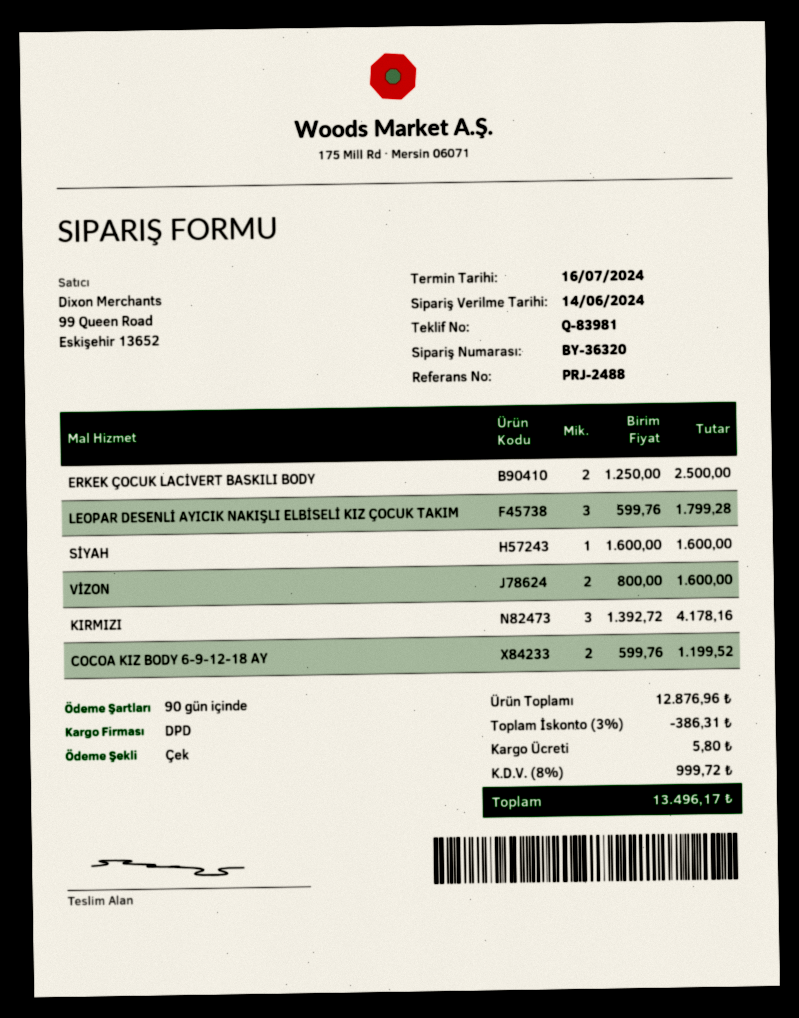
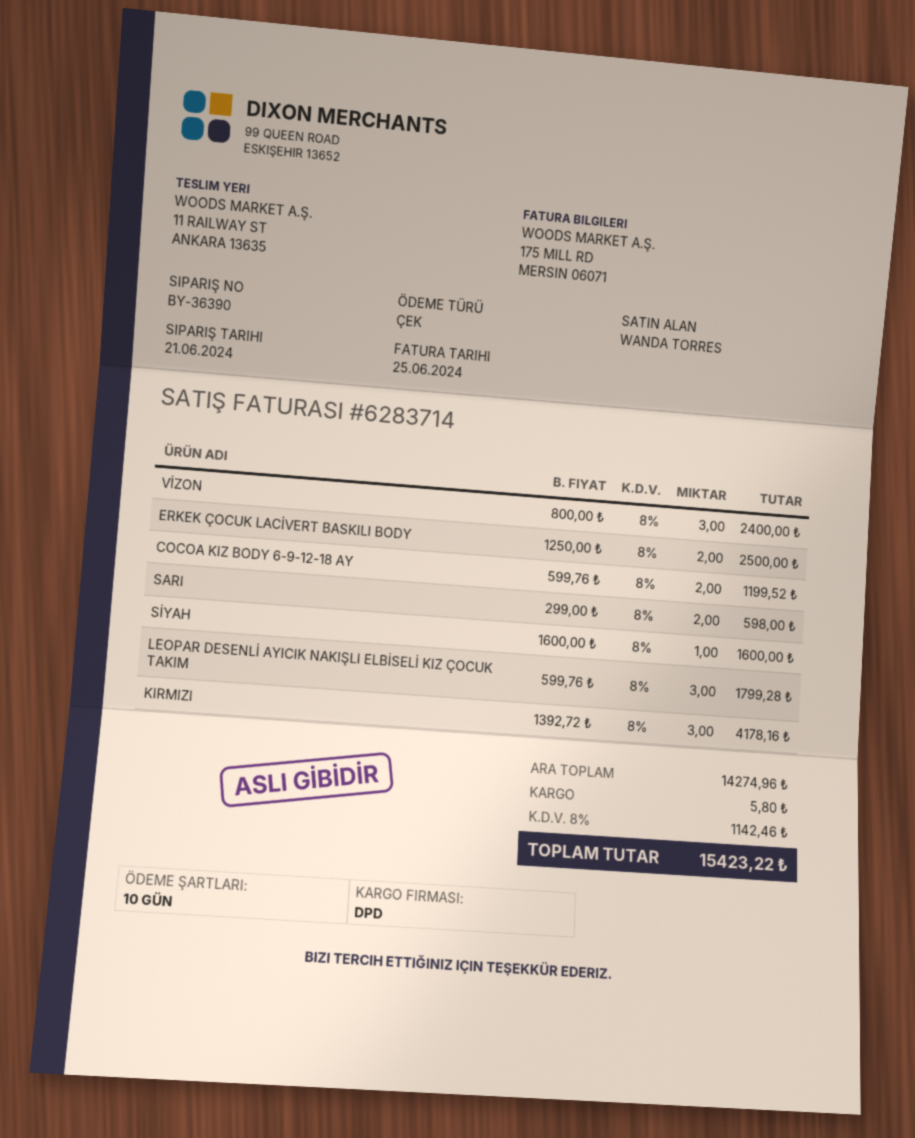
order number: BY-36320 -> BY-36390
order date: 2024-06-14 -> 2024-06-21
payment terms: 90 days -> 10 days
VİZON: 2 x 800.00 = 1600.00 -> 3 x 800.00 = 2400.00
SARI: none -> 2 x 299.00 = 598.00
subtotal: 12876.96 -> 14274.96
discount: 3% = 386.31 -> none
tax: 8% = 999.72 -> 8% = 1142.46
total: 13496.17 -> 15423.22

